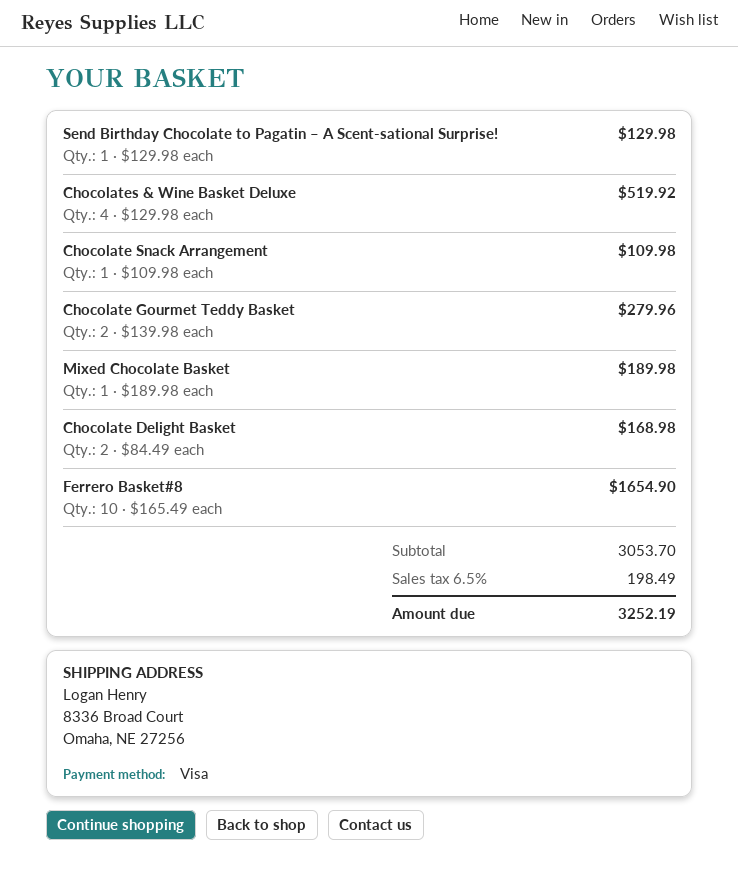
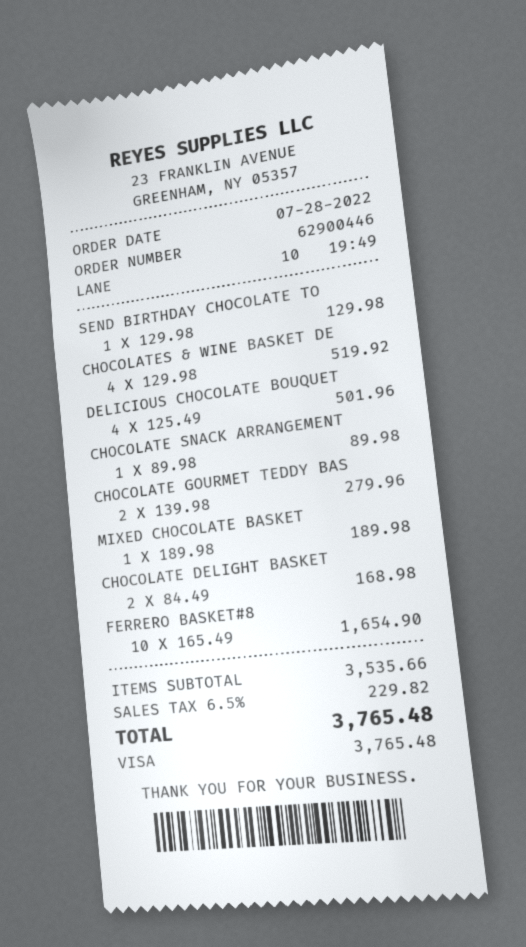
Chocolate Snack Arrangement: 1 x 109.98 = 109.98 -> 1 x 89.98 = 89.98
DELICIOUS CHOCOLATE BOUQUET: none -> 4 x 125.49 = 501.96
subtotal: 3053.70 -> 3535.66
tax: 6.5% = 198.49 -> 6.5% = 229.82
total: 3252.19 -> 3765.48

